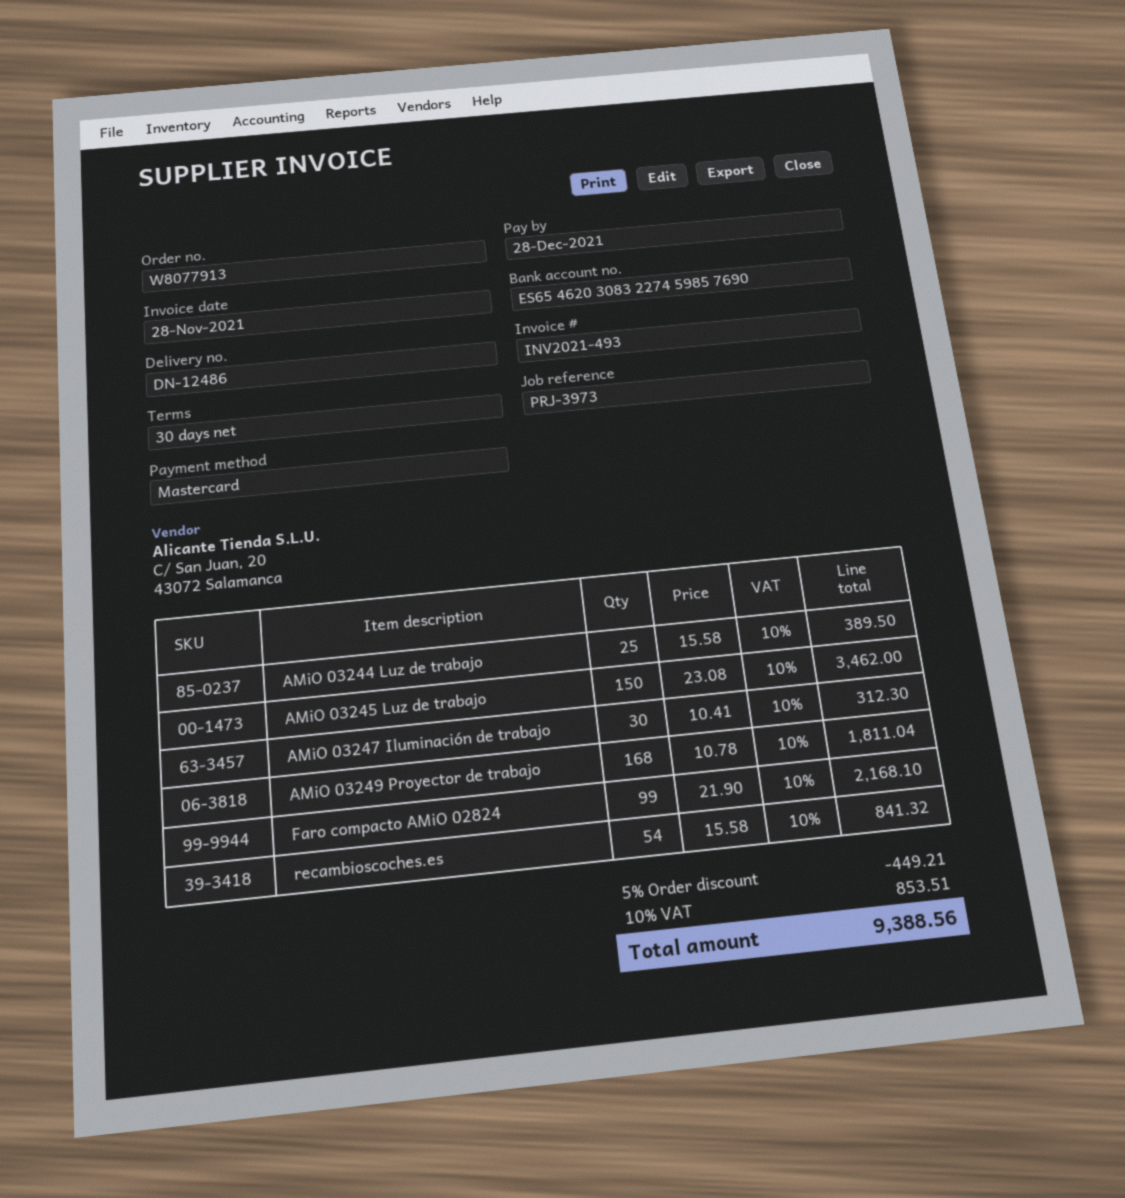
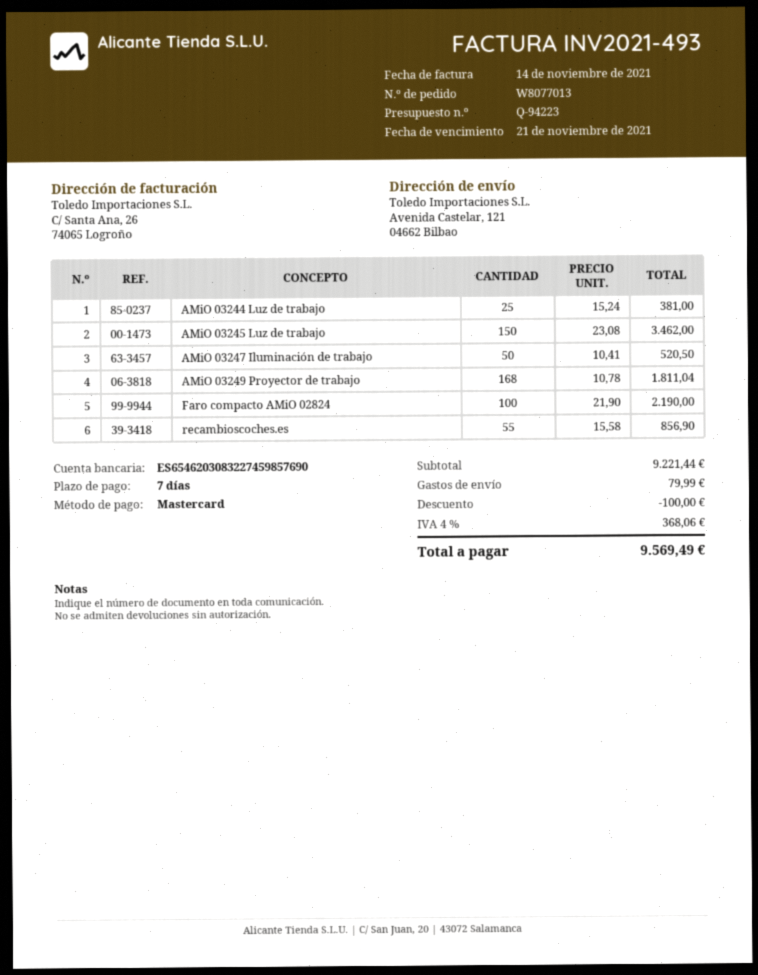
order number: W8077913 -> W8077013
invoice date: 2021-11-28 -> 2021-11-14
payment terms: 30 days -> 7 days
due date: 2021-12-28 -> 2021-11-21
AMiO 03244 Luz de trabajo: 25 x 15.58 = 389.50 -> 25 x 15.24 = 381.00
AMiO 03247 Iluminación de trabajo: 30 x 10.41 = 312.30 -> 50 x 10.41 = 520.50
Faro compacto AMiO 02824: 99 x 21.90 = 2168.10 -> 100 x 21.90 = 2190.00
recambioscoches.es: 54 x 15.58 = 841.32 -> 55 x 15.58 = 856.90
discount: 449.21 -> 100.00
shipping: none -> 79.99
tax: 10% = 853.51 -> 4% = 368.06
total: 9388.56 -> 9569.49

